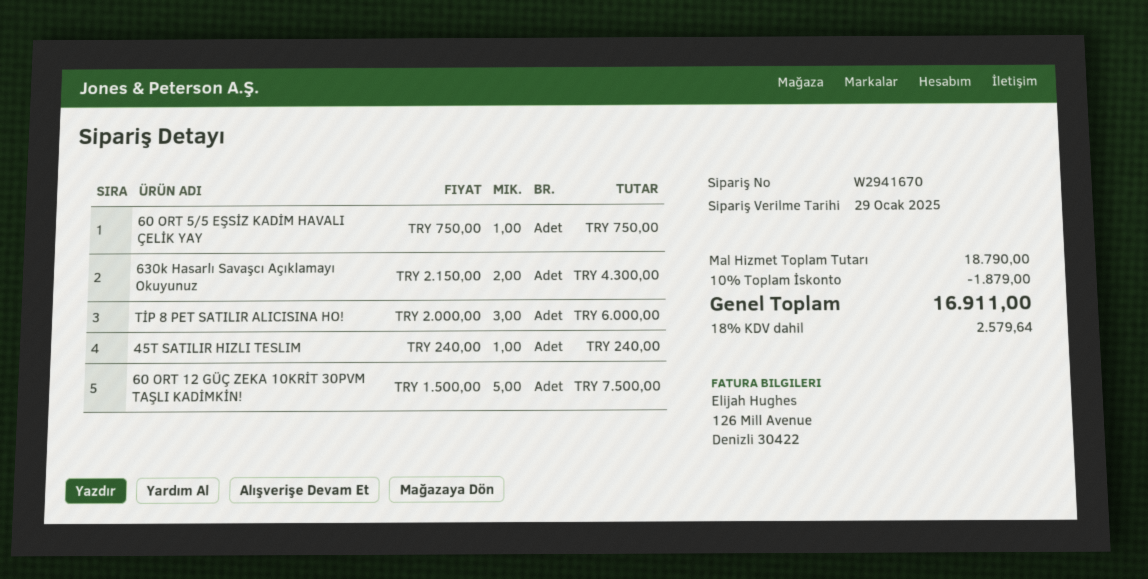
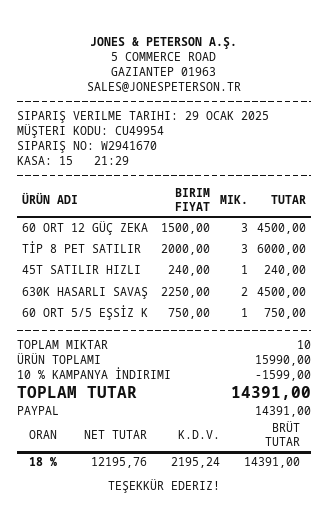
630k Hasarlı Savaşcı Açıklamayı Okuyunuz: 2 x 2150.00 = 4300.00 -> 2 x 2250.00 = 4500.00
60 ORT 12 GÜÇ ZEKA 10KRİT 30PVM TAŞLI KADİMKİN!: 5 x 1500.00 = 7500.00 -> 3 x 1500.00 = 4500.00
subtotal: 18790.00 -> 15990.00
discount: 10% = 1879.00 -> 10% = 1599.00
tax: 18% = 2579.64 -> 18% = 2195.24
total: 16911.00 -> 14391.00

